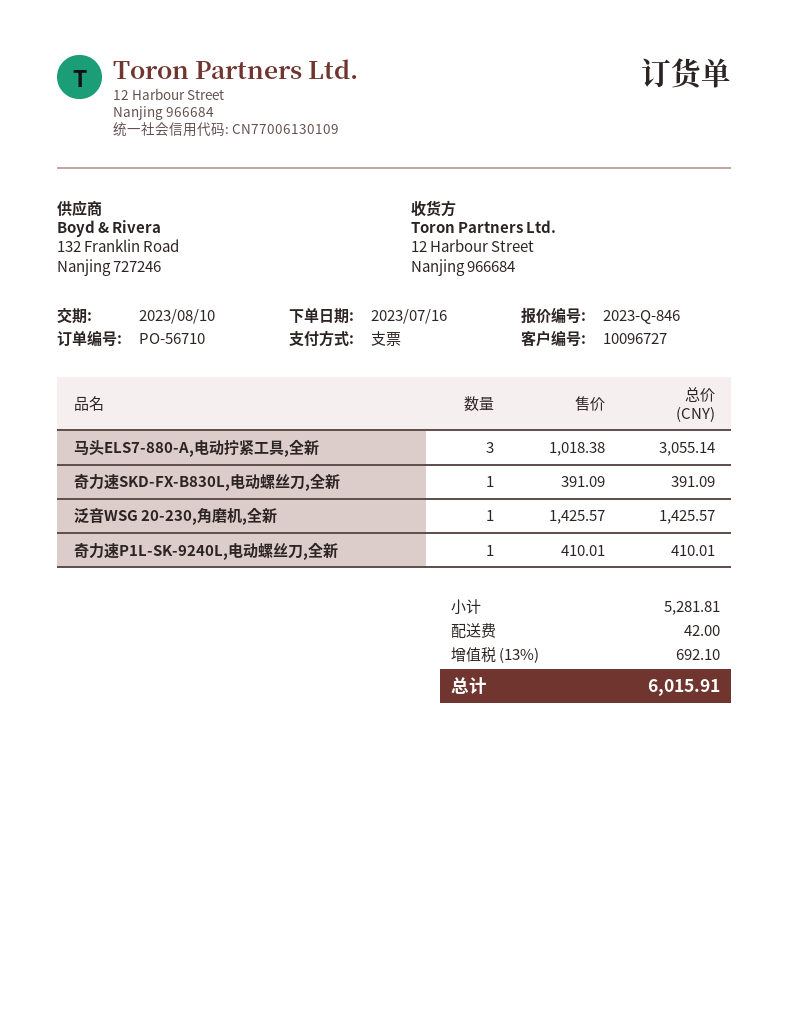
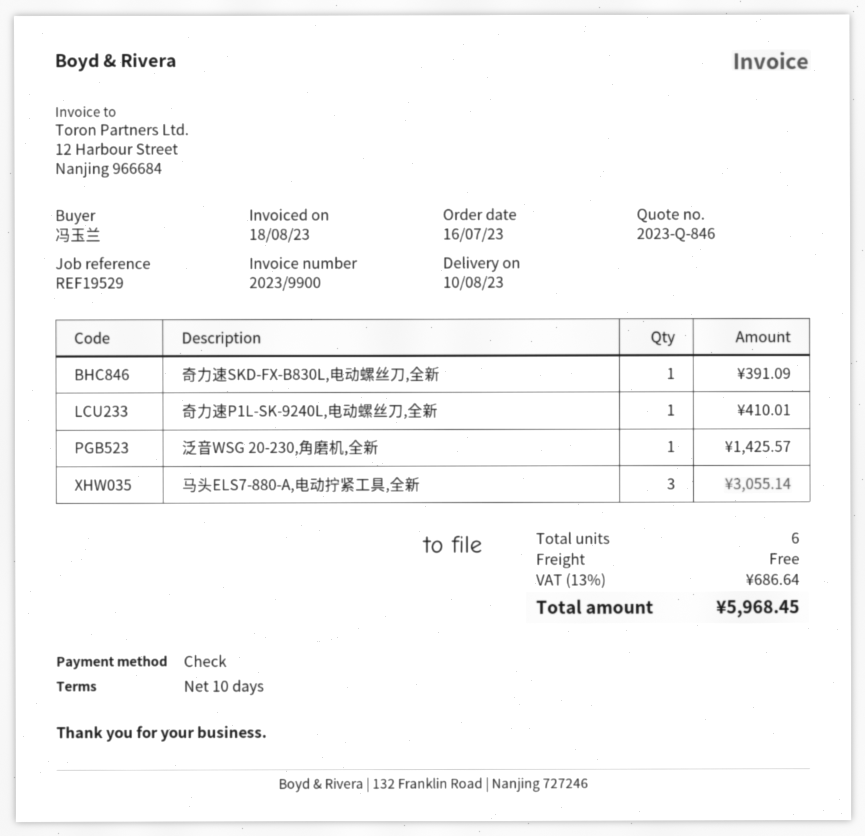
shipping: 42.00 -> 0.00
tax: 13% = 692.10 -> 13% = 686.64
total: 6015.91 -> 5968.45

